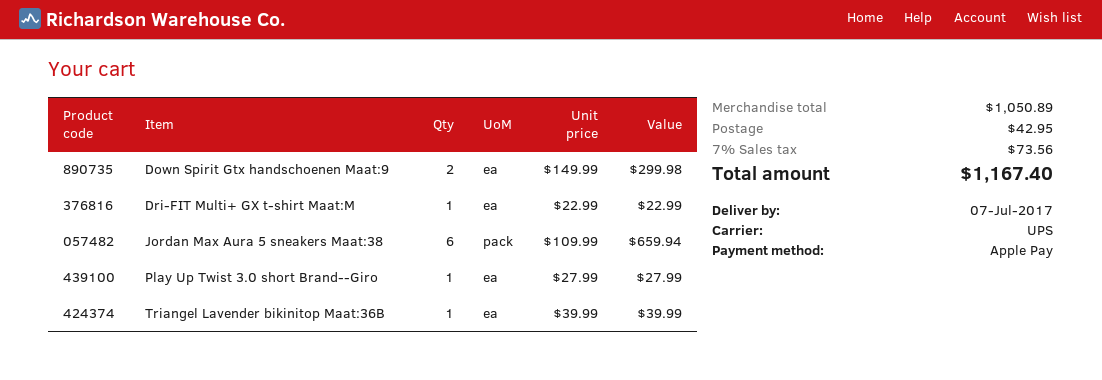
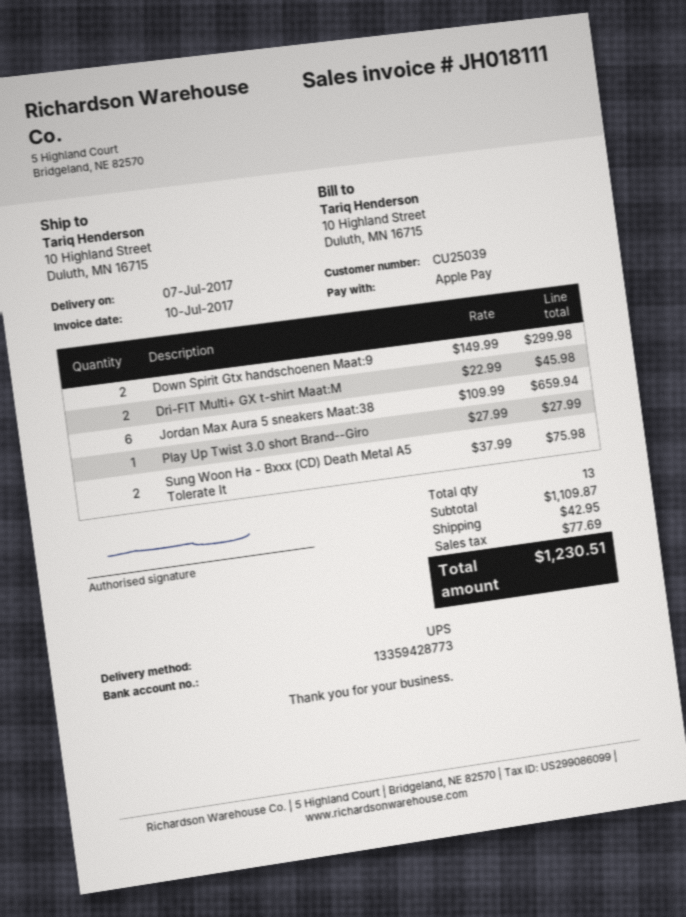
Dri-FIT Multi+ GX t-shirt Maat:M: 1 x 22.99 = 22.99 -> 2 x 22.99 = 45.98
Triangel Lavender bikinitop Maat:36B: 1 x 39.99 = 39.99 -> none
Sung Woon Ha - Bxxx (CD) Death Metal A5 Tolerate It: none -> 2 x 37.99 = 75.98
subtotal: 1050.89 -> 1109.87
tax: 73.56 -> 77.69
total: 1167.40 -> 1230.51

